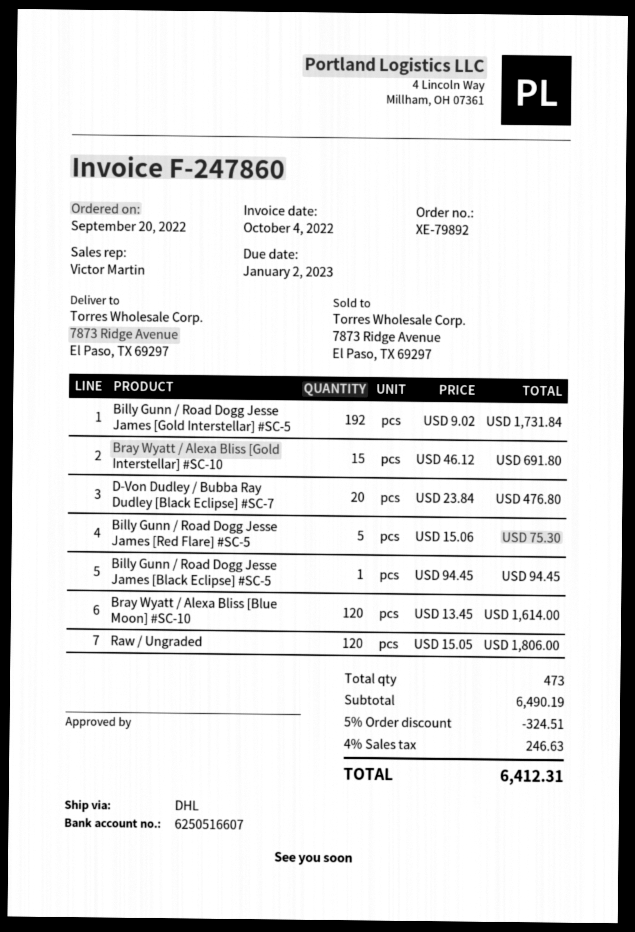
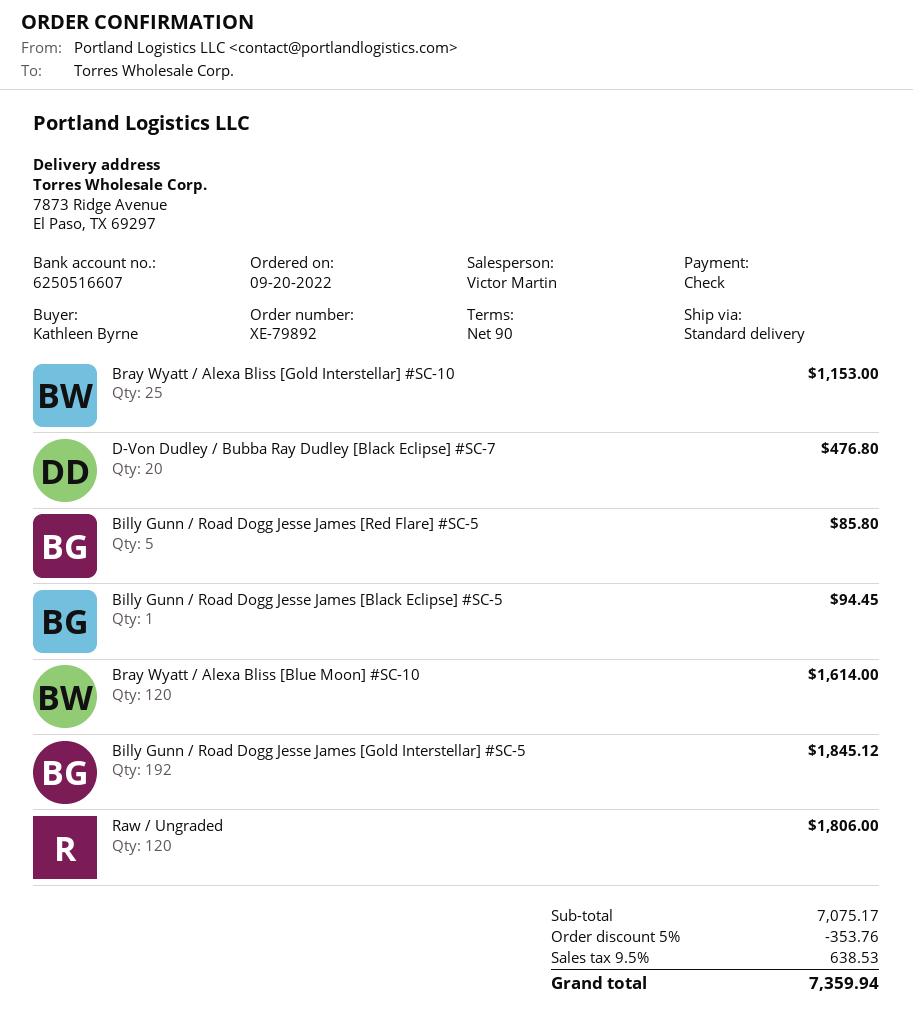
shipping method: DHL -> standard
Billy Gunn / Road Dogg Jesse James [Gold Interstellar] #SC-5: 192 for 1731.84 -> 192 for 1845.12
Bray Wyatt / Alexa Bliss [Gold Interstellar] #SC-10: 15 for 691.80 -> 25 for 1153.00
Billy Gunn / Road Dogg Jesse James [Red Flare] #SC-5: 5 for 75.30 -> 5 for 85.80
subtotal: 6490.19 -> 7075.17
discount: 5% = 324.51 -> 5% = 353.76
tax: 4% = 246.63 -> 9.5% = 638.53
total: 6412.31 -> 7359.94

